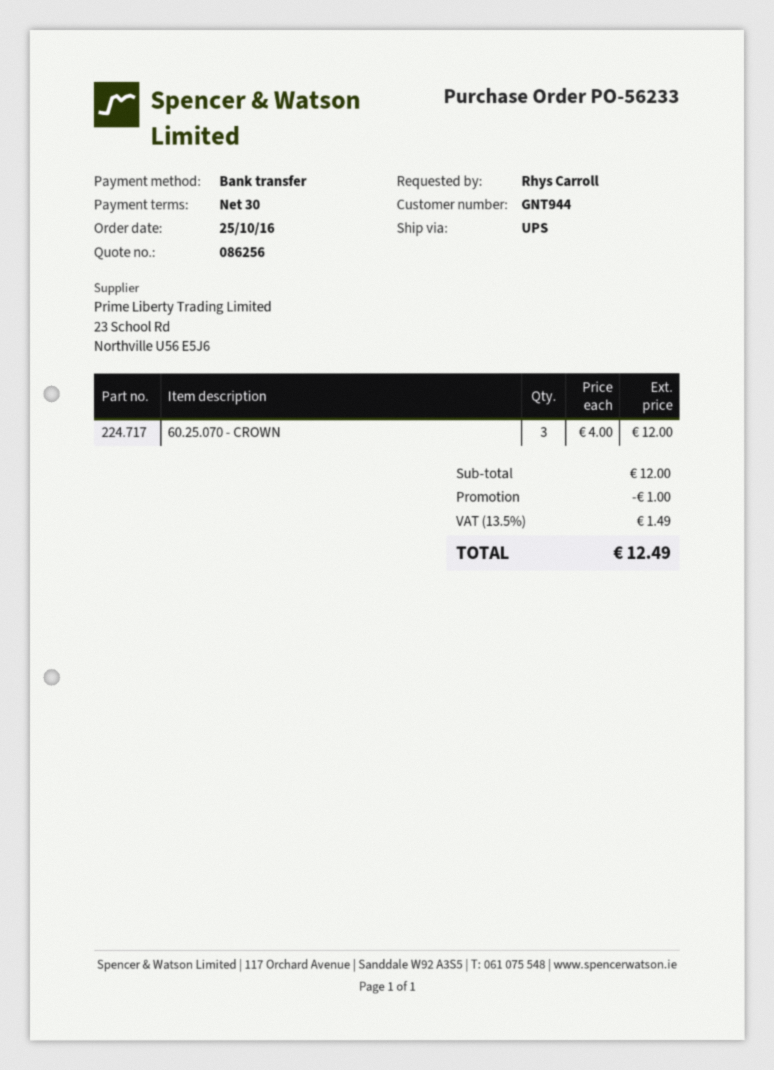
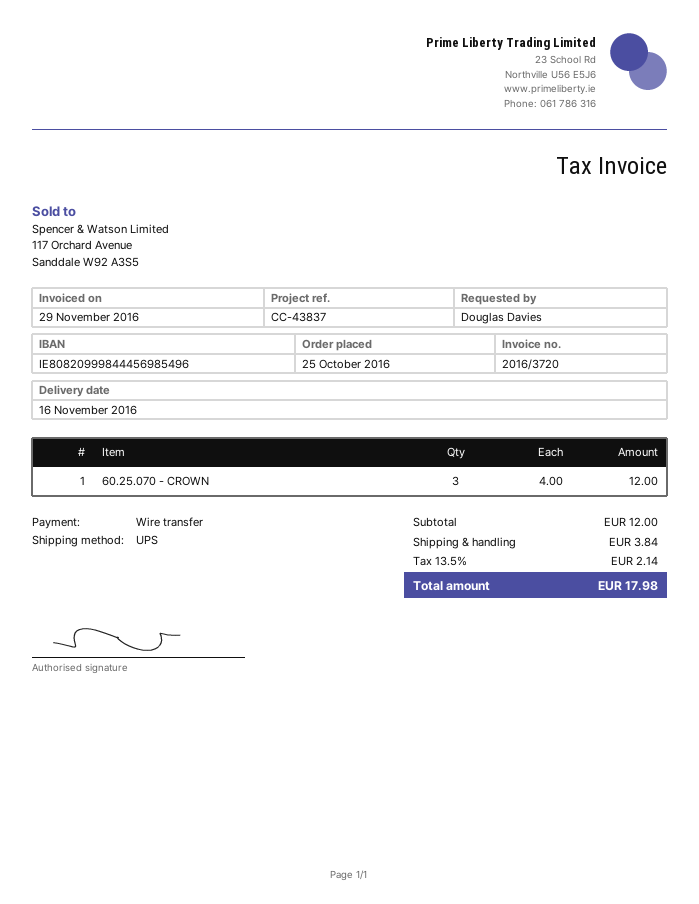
ordered by: Rhys Carroll -> Douglas Davies
discount: 1.00 -> none
shipping: none -> 3.84
tax: 13.5% = 1.49 -> 13.5% = 2.14
total: 12.49 -> 17.98

